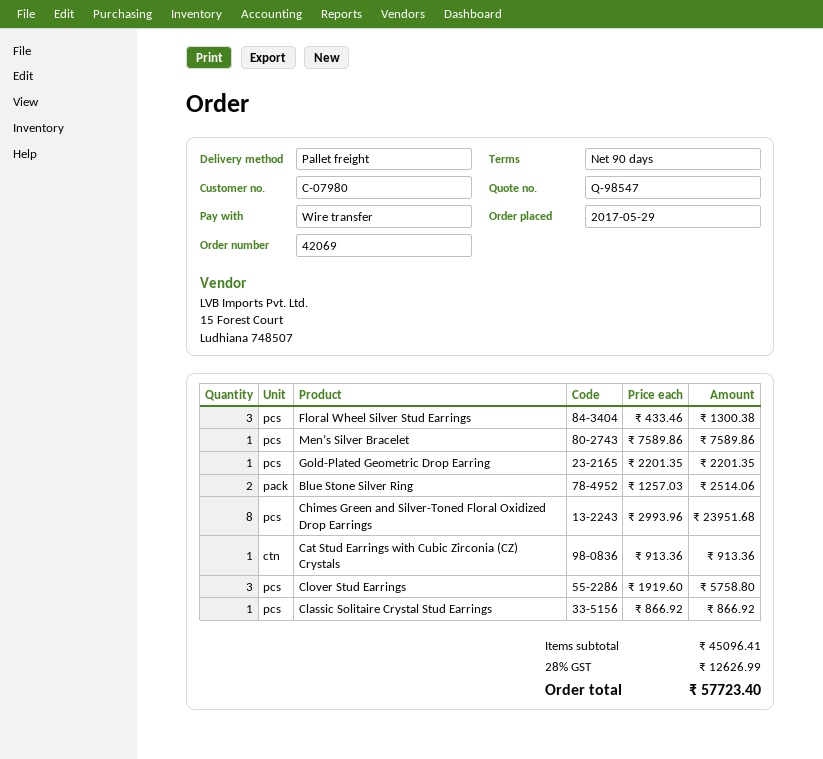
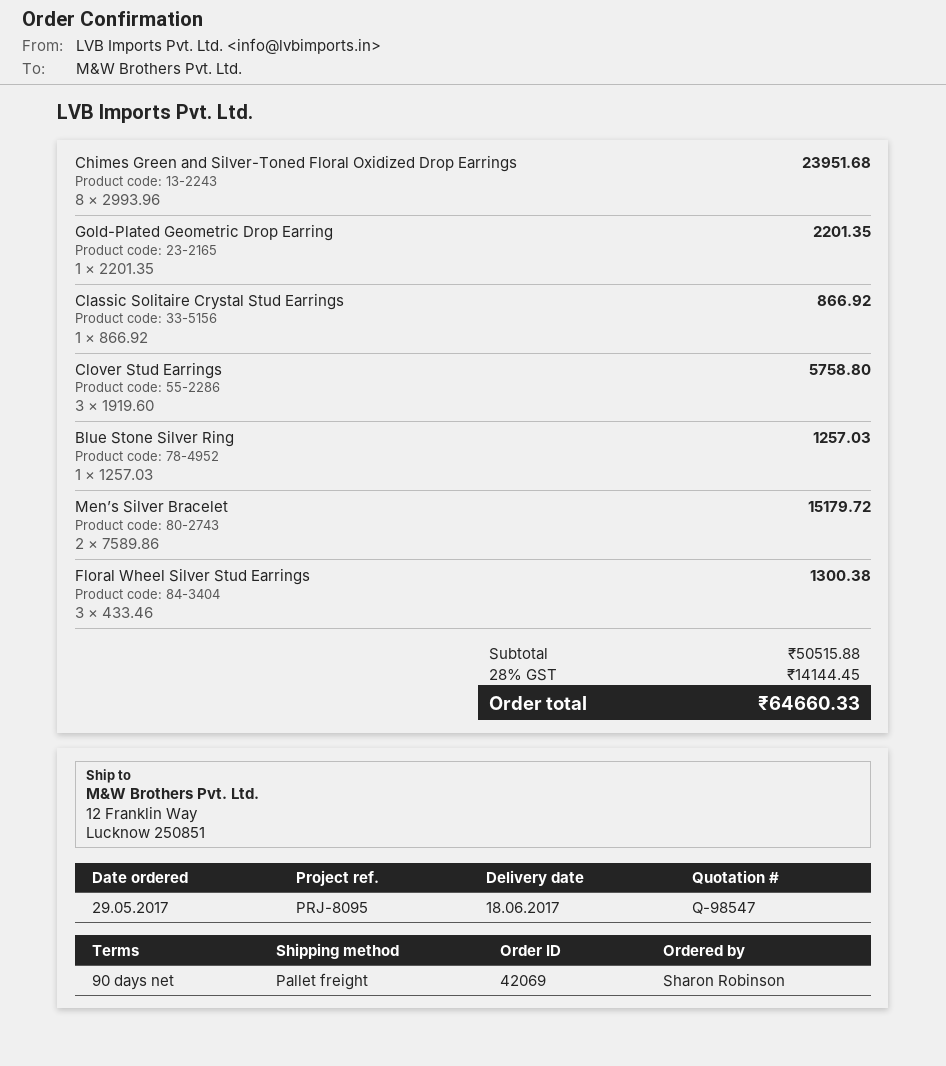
Men’s Silver Bracelet: 1 x 7589.86 = 7589.86 -> 2 x 7589.86 = 15179.72
Blue Stone Silver Ring: 2 x 1257.03 = 2514.06 -> 1 x 1257.03 = 1257.03
Cat Stud Earrings with Cubic Zirconia (CZ) Crystals: 1 x 913.36 = 913.36 -> none
subtotal: 45096.41 -> 50515.88
tax: 28% = 12626.99 -> 28% = 14144.45
total: 57723.40 -> 64660.33

